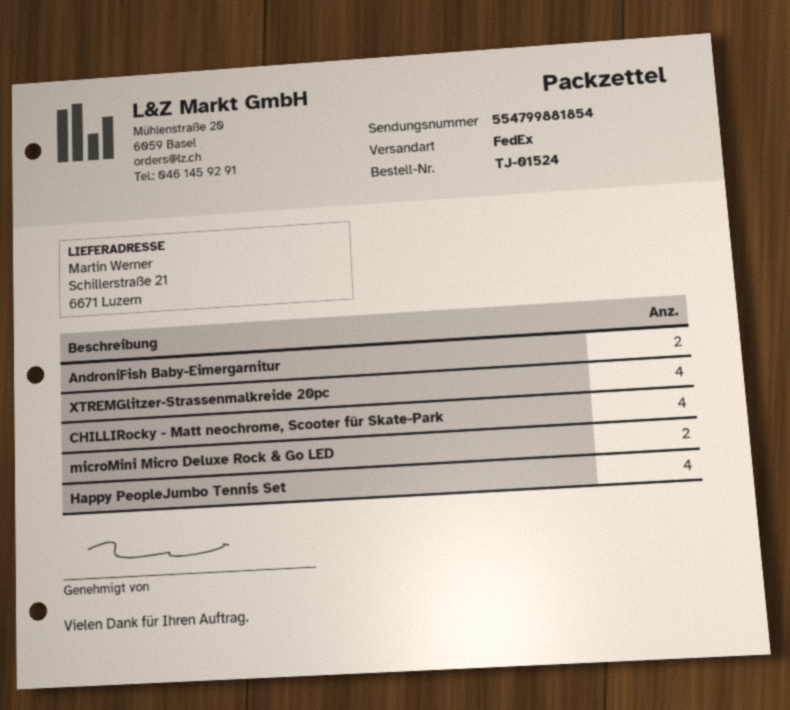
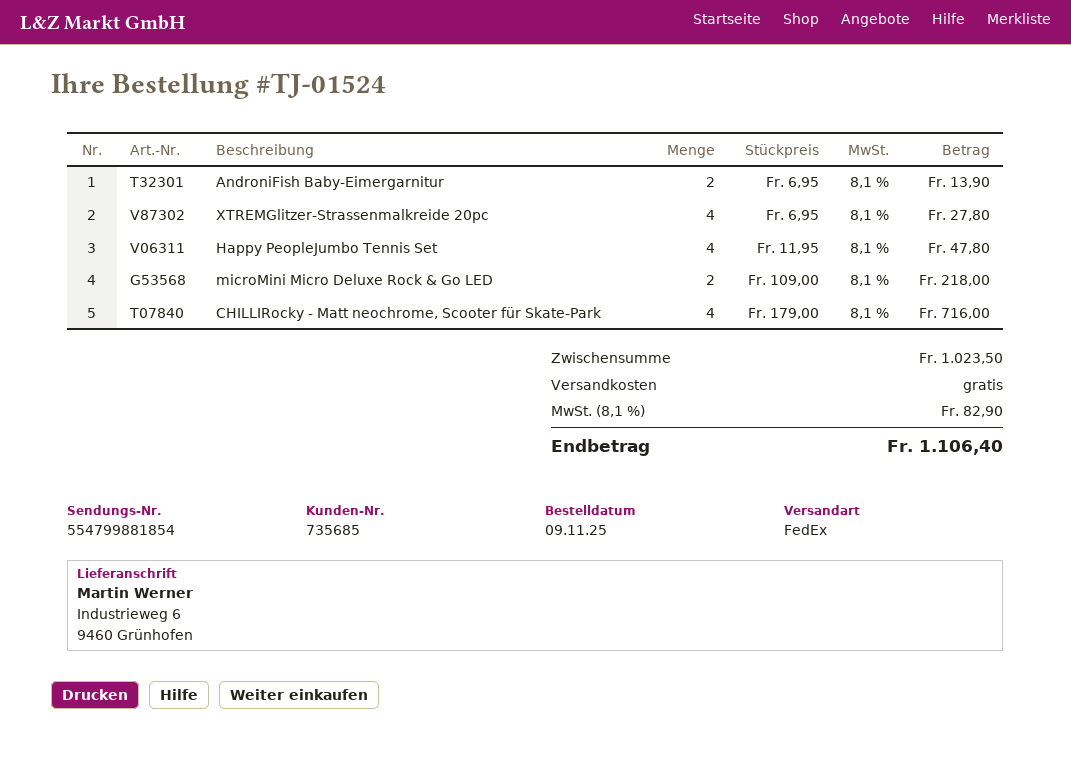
ship to: Schillerstraße 21, 6671 Luzern -> Industrieweg 6, 9460 Grünhofen

